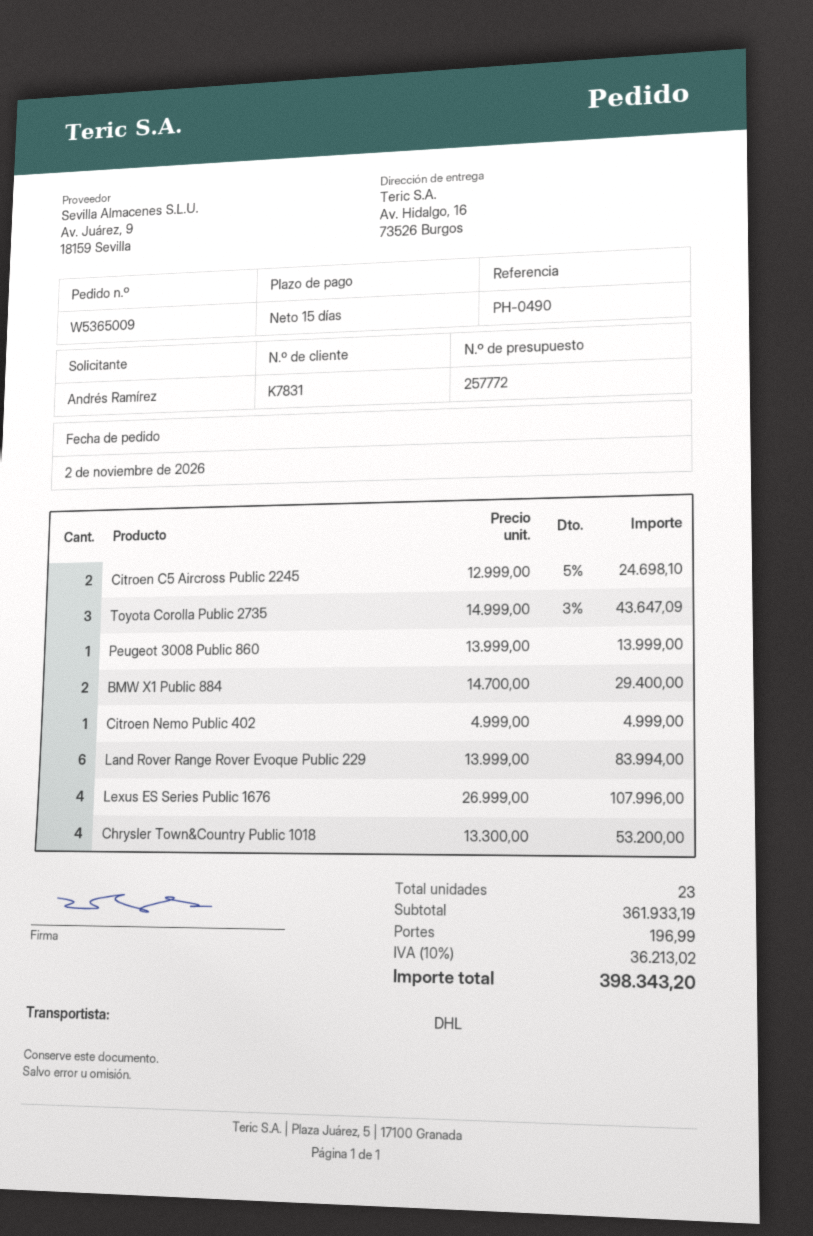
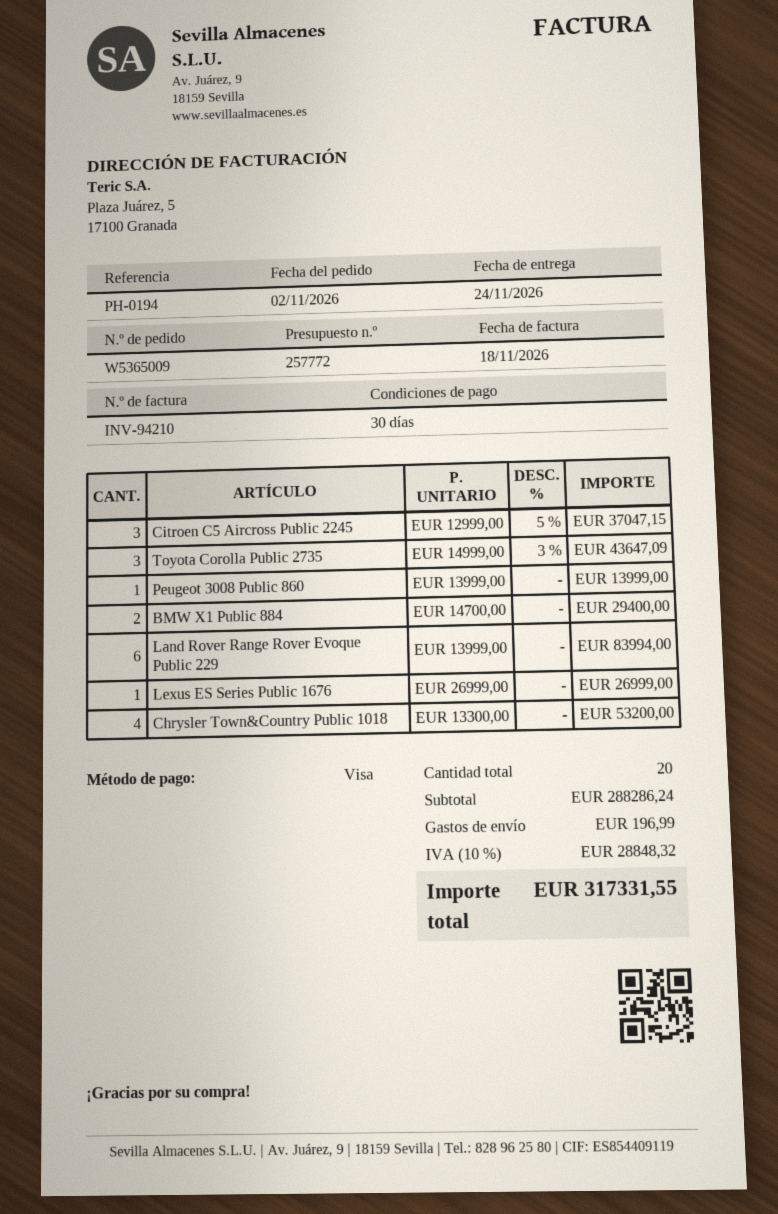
payment terms: 15 days -> 30 days
reference: PH-0490 -> PH-0194
Citroen C5 Aircross Public 2245: 2 x 12999.00 - 5% = 24698.10 -> 3 x 12999.00 - 5% = 37047.15
Citroen Nemo Public 402: 1 x 4999.00 = 4999.00 -> none
Lexus ES Series Public 1676: 4 x 26999.00 = 107996.00 -> 1 x 26999.00 = 26999.00
total quantity: 23 -> 20
subtotal: 361933.19 -> 288286.24
tax: 10% = 36213.02 -> 10% = 28848.32
total: 398343.20 -> 317331.55

